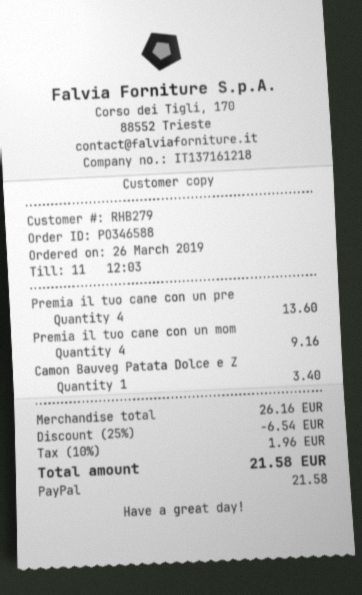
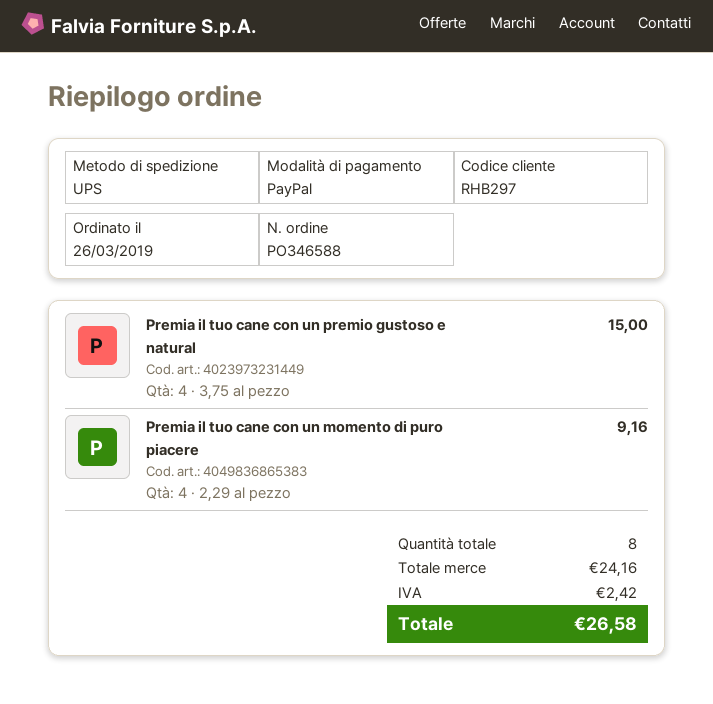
customer number: RHB279 -> RHB297
Premia il tuo cane con un pre: 4 for 13.60 -> 4 for 15.00
Camon Bauveg Patata Dolce e Z: 1 for 3.40 -> none
subtotal: 26.16 -> 24.16
discount: 25% = 6.54 -> none
tax: 1.96 -> 2.42
total: 21.58 -> 26.58

